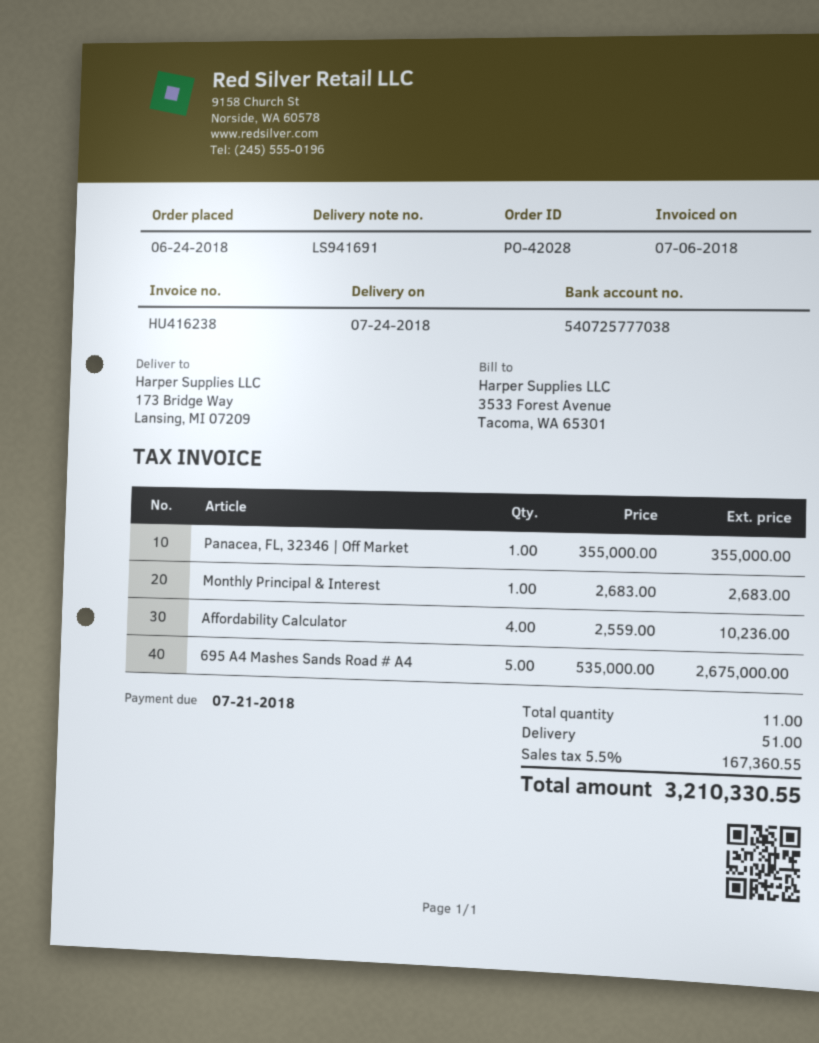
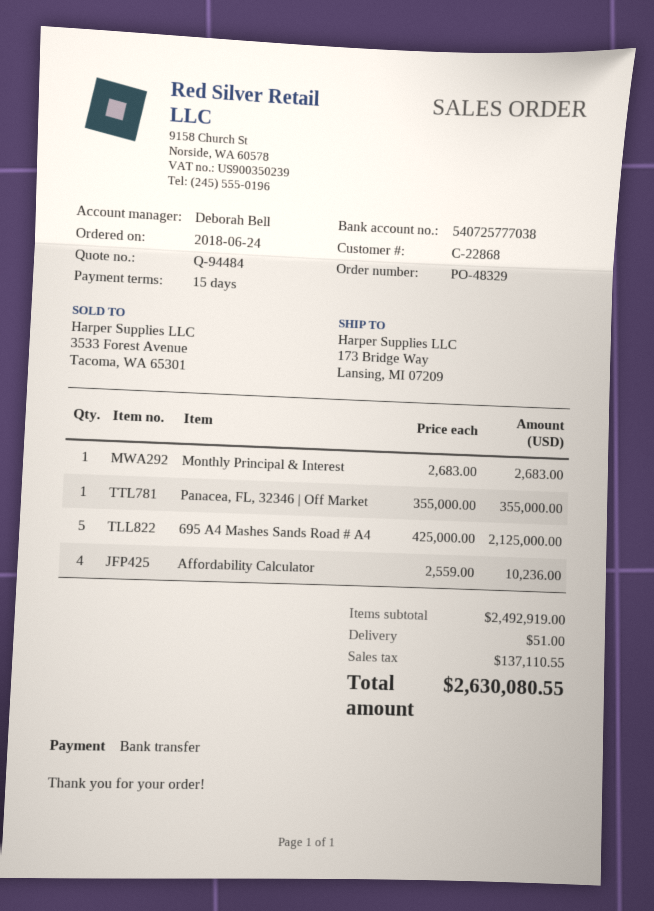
order number: PO-42028 -> PO-48329
695 A4 Mashes Sands Road # A4: 5 x 535000.00 = 2675000.00 -> 5 x 425000.00 = 2125000.00
tax: 167360.55 -> 137110.55
total: 3210330.55 -> 2630080.55

